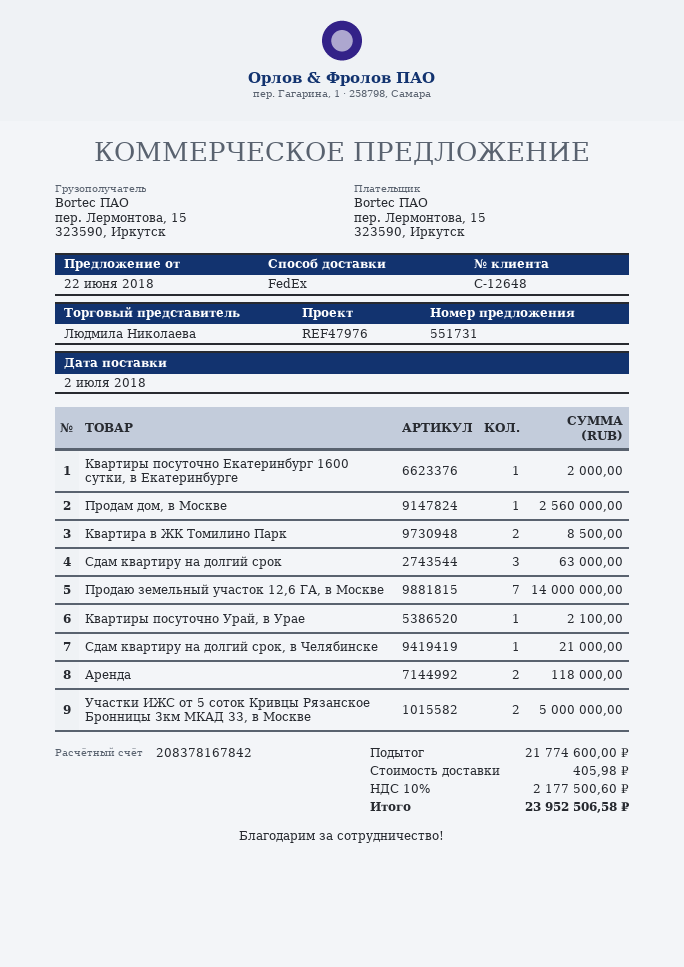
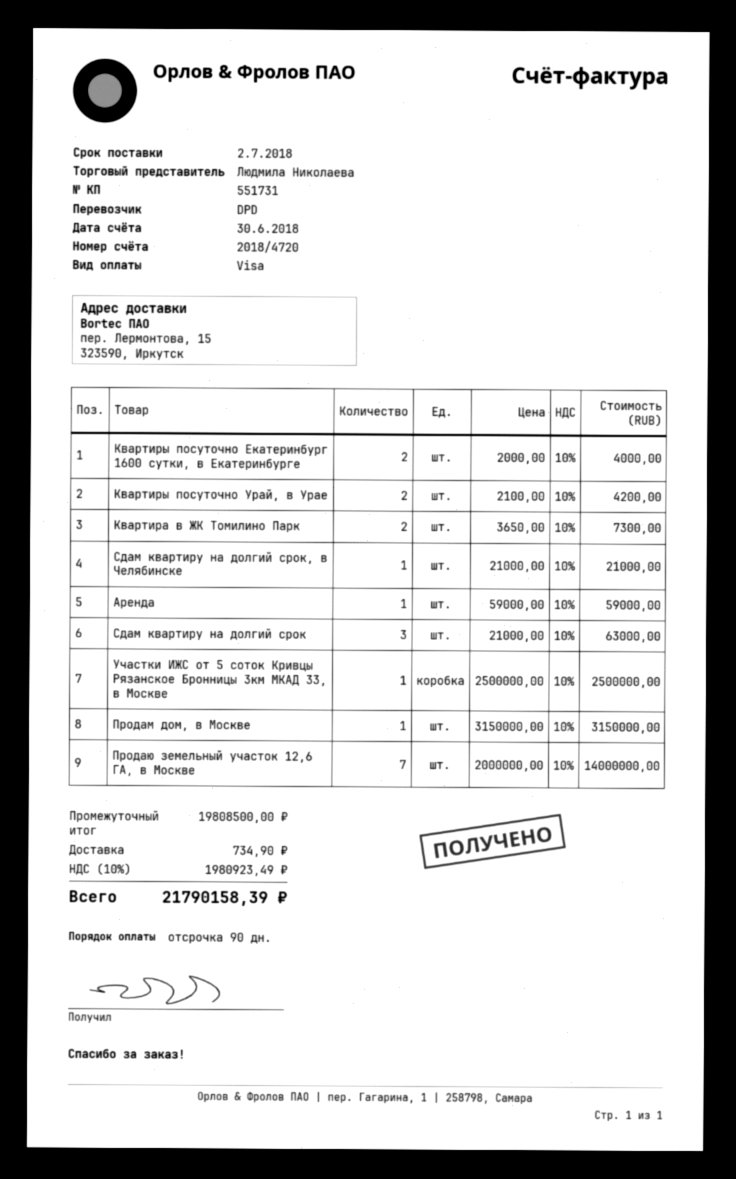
shipping method: FedEx -> DPD
Квартиры посуточно Екатеринбург 1600 сутки, в Екатеринбурге: 1 for 2000.00 -> 2 for 4000.00
Продам дом, в Москве: 1 for 2560000.00 -> 1 for 3150000.00
Квартира в ЖК Томилино Парк: 2 for 8500.00 -> 2 for 7300.00
Квартиры посуточно Урай, в Урае: 1 for 2100.00 -> 2 for 4200.00
Аренда: 2 for 118000.00 -> 1 for 59000.00
Участки ИЖС от 5 соток Кривцы Рязанское Бронницы 3км МКАД 33, в Москве: 2 for 5000000.00 -> 1 for 2500000.00
subtotal: 21774600.00 -> 19808500.00
shipping: 405.98 -> 734.90
tax: 10% = 2177500.60 -> 10% = 1980923.49
total: 23952506.58 -> 21790158.39

